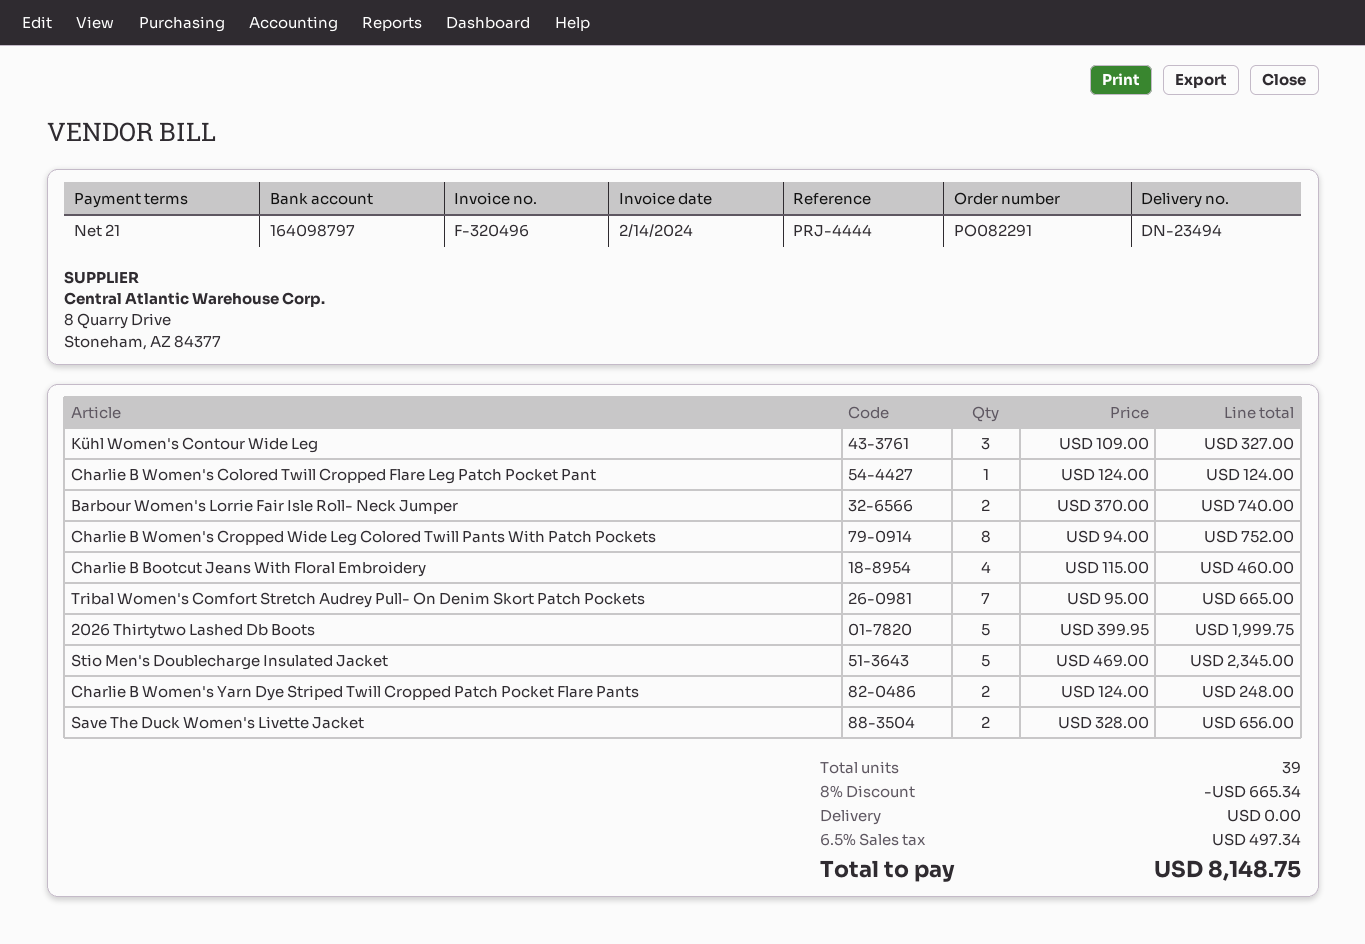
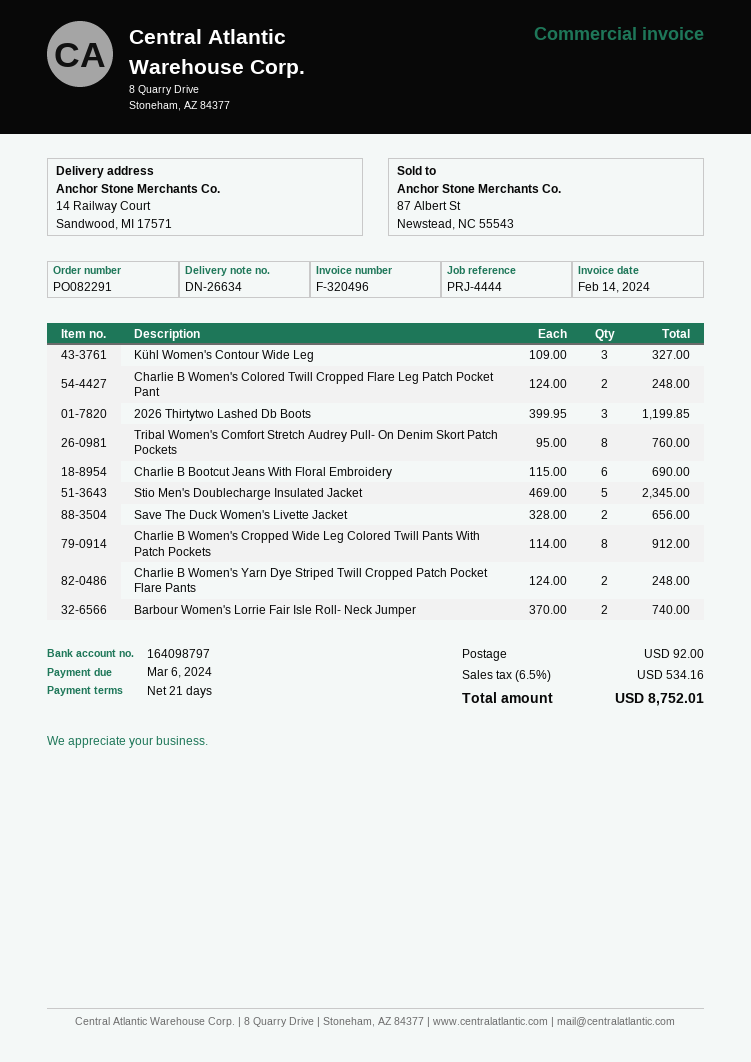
delivery note number: DN-23494 -> DN-26634
Charlie B Women's Colored Twill Cropped Flare Leg Patch Pocket Pant: 1 x 124.00 = 124.00 -> 2 x 124.00 = 248.00
Charlie B Women's Cropped Wide Leg Colored Twill Pants With Patch Pockets: 8 x 94.00 = 752.00 -> 8 x 114.00 = 912.00
Charlie B Bootcut Jeans With Floral Embroidery: 4 x 115.00 = 460.00 -> 6 x 115.00 = 690.00
Tribal Women's Comfort Stretch Audrey Pull- On Denim Skort Patch Pockets: 7 x 95.00 = 665.00 -> 8 x 95.00 = 760.00
2026 Thirtytwo Lashed Db Boots: 5 x 399.95 = 1999.75 -> 3 x 399.95 = 1199.85
discount: 8% = 665.34 -> none
shipping: 0.00 -> 92.00
tax: 6.5% = 497.34 -> 6.5% = 534.16
total: 8148.75 -> 8752.01

